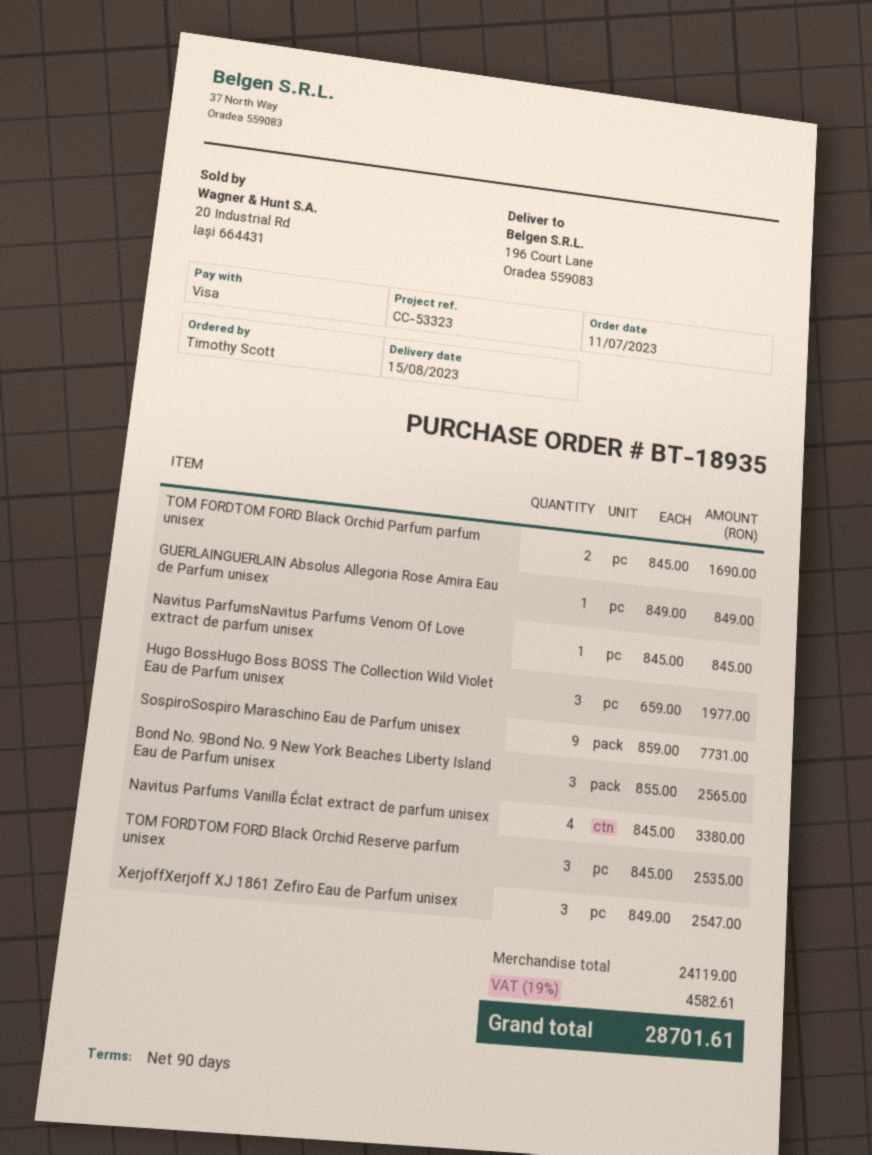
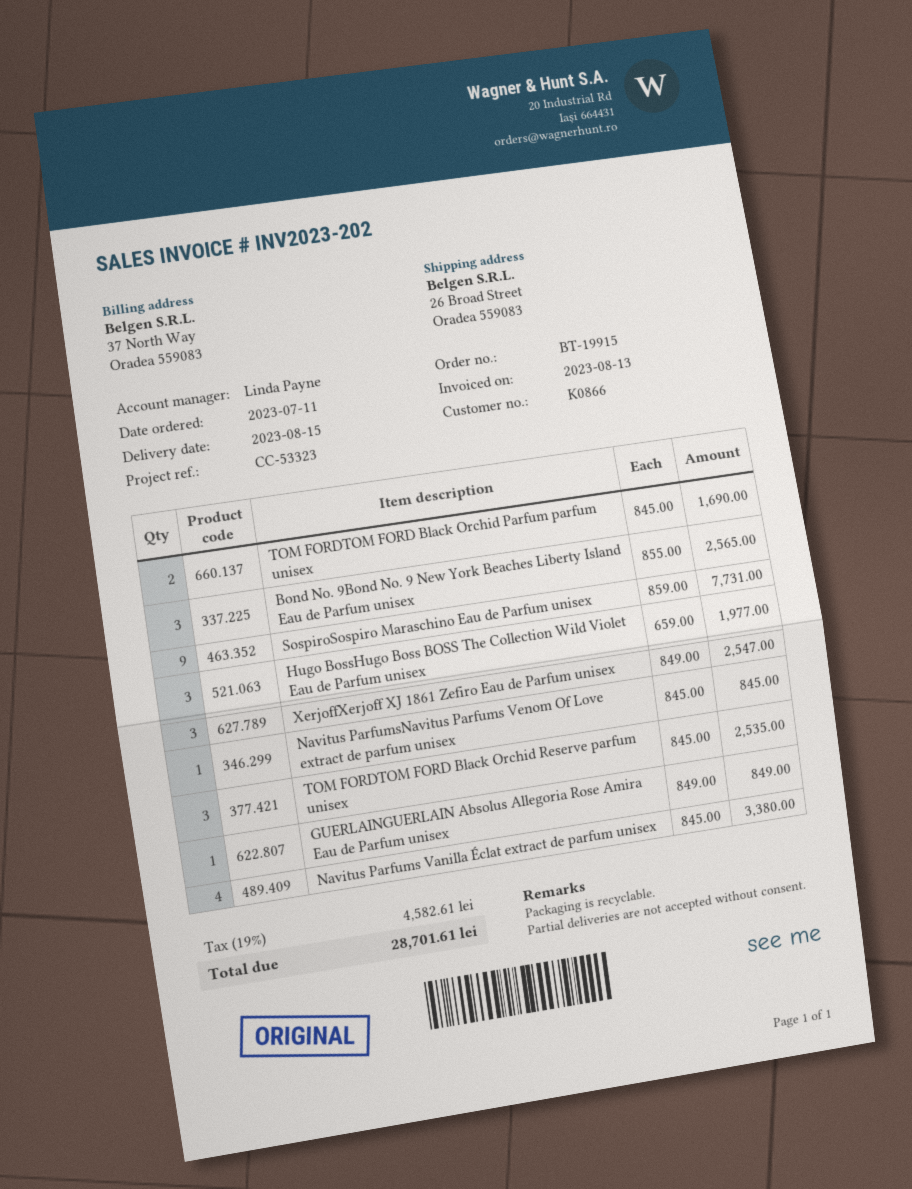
order number: BT-18935 -> BT-19915
ship to: 196 Court Lane, Oradea 559083 -> 26 Broad Street, Oradea 559083

